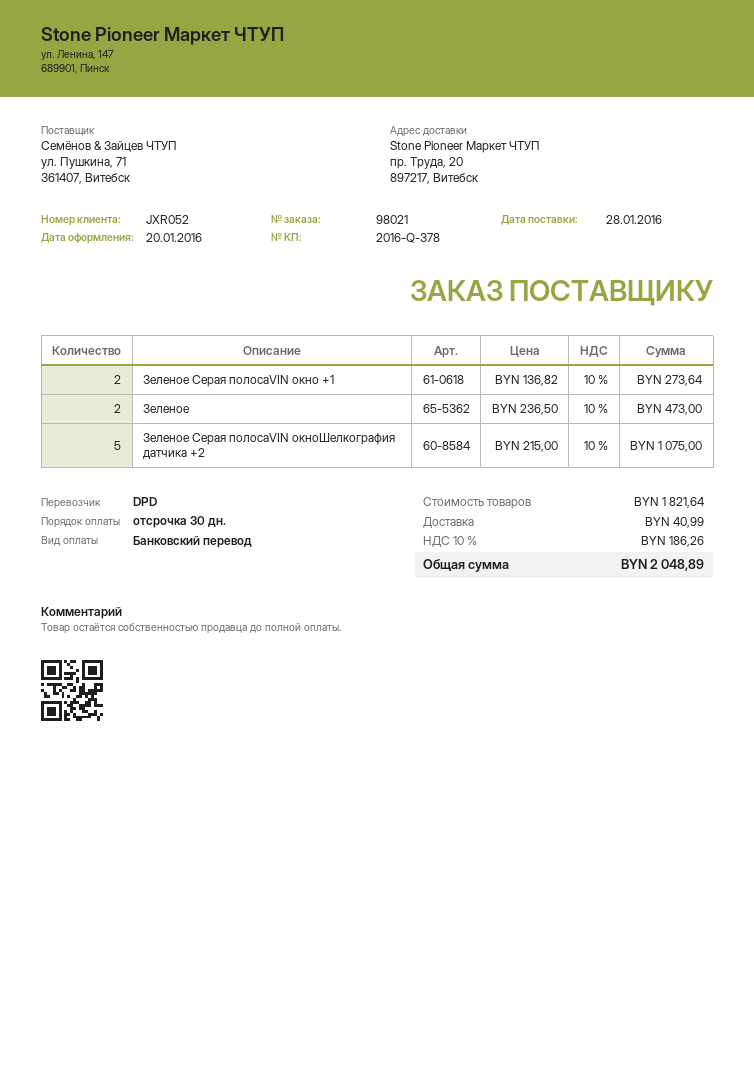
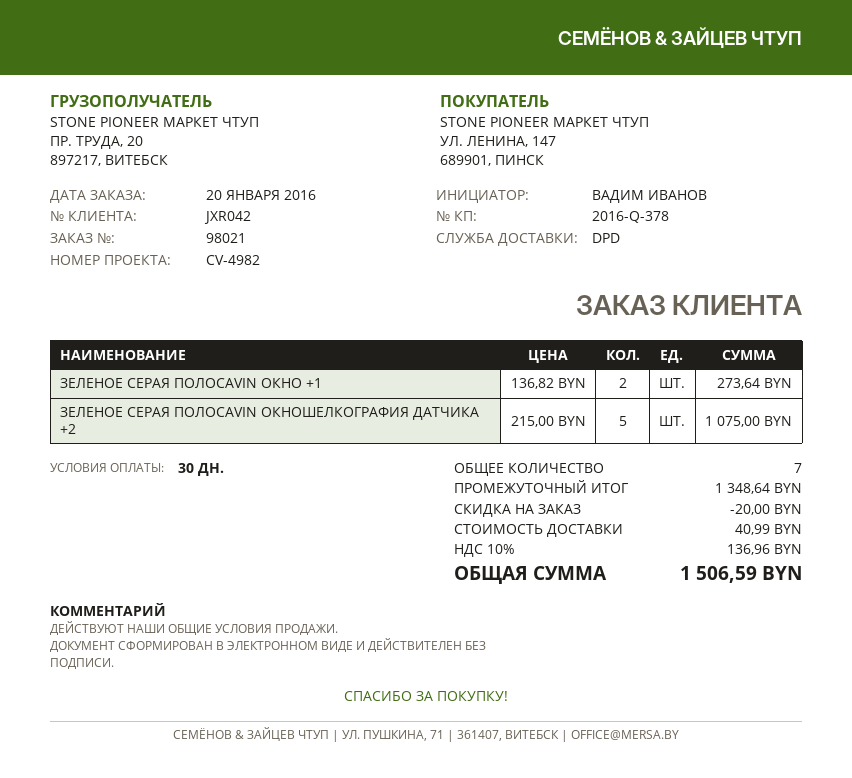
customer number: JXR052 -> JXR042
Зеленое: 2 x 236.50 = 473.00 -> none
subtotal: 1821.64 -> 1348.64
discount: none -> 20.00
tax: 10% = 186.26 -> 10% = 136.96
total: 2048.89 -> 1506.59

